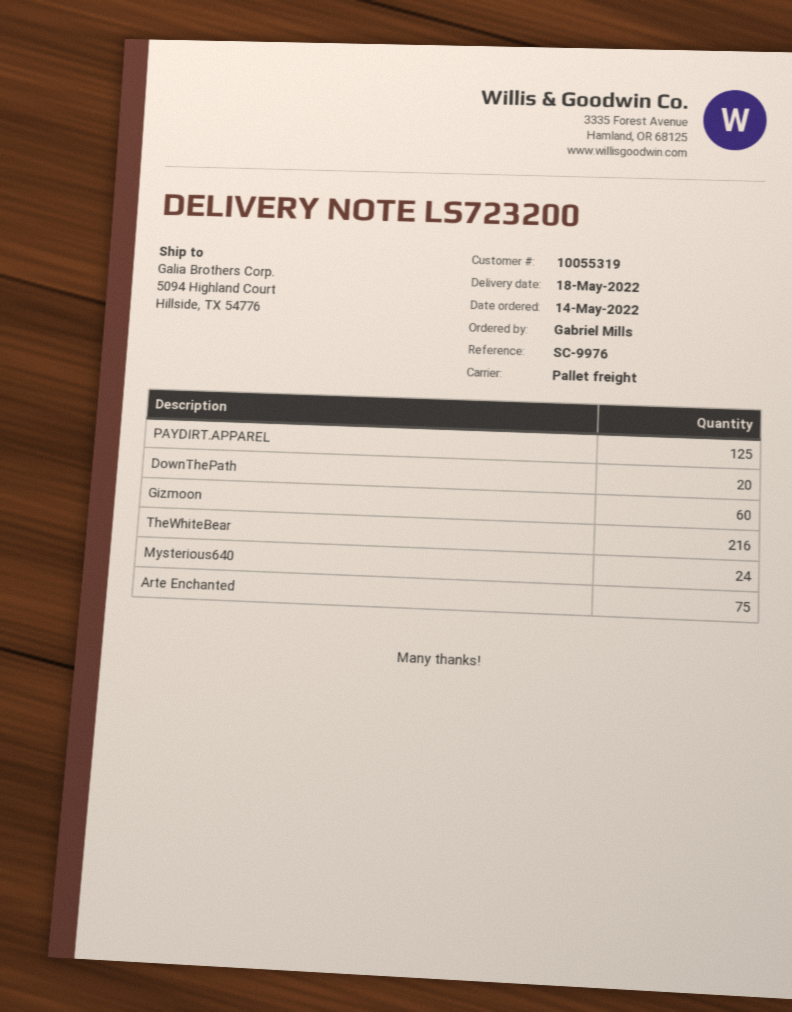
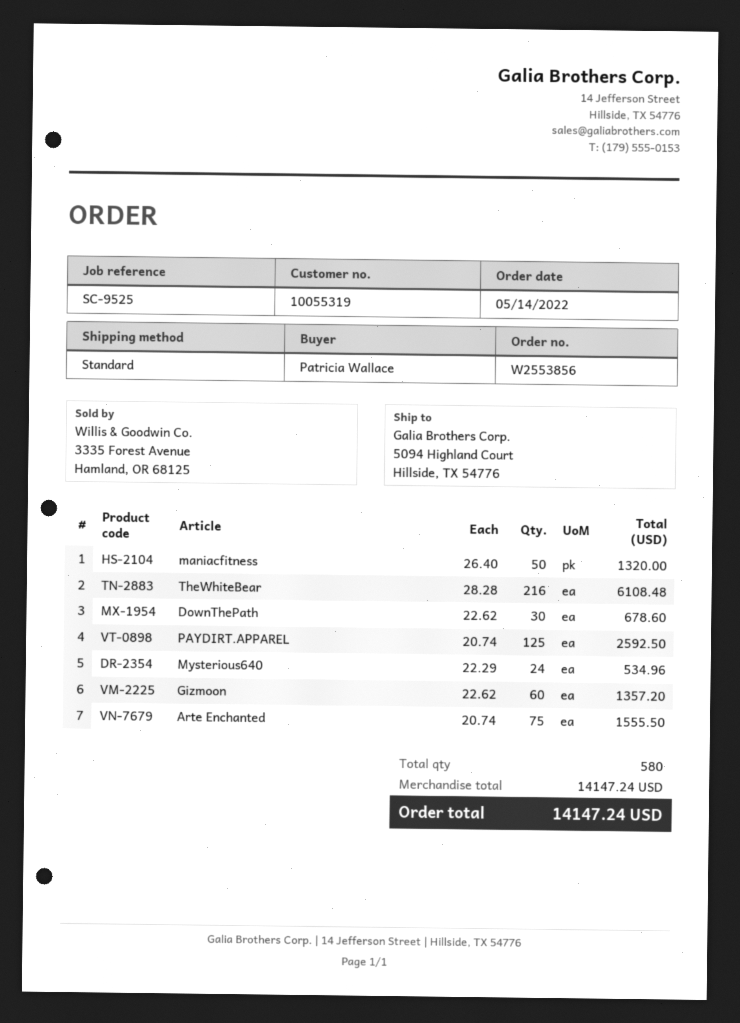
reference: SC-9976 -> SC-9525
ordered by: Gabriel Mills -> Patricia Wallace
shipping method: pallet freight -> standard
DownThePath: 20 -> 30
maniacfitness: none -> 50

